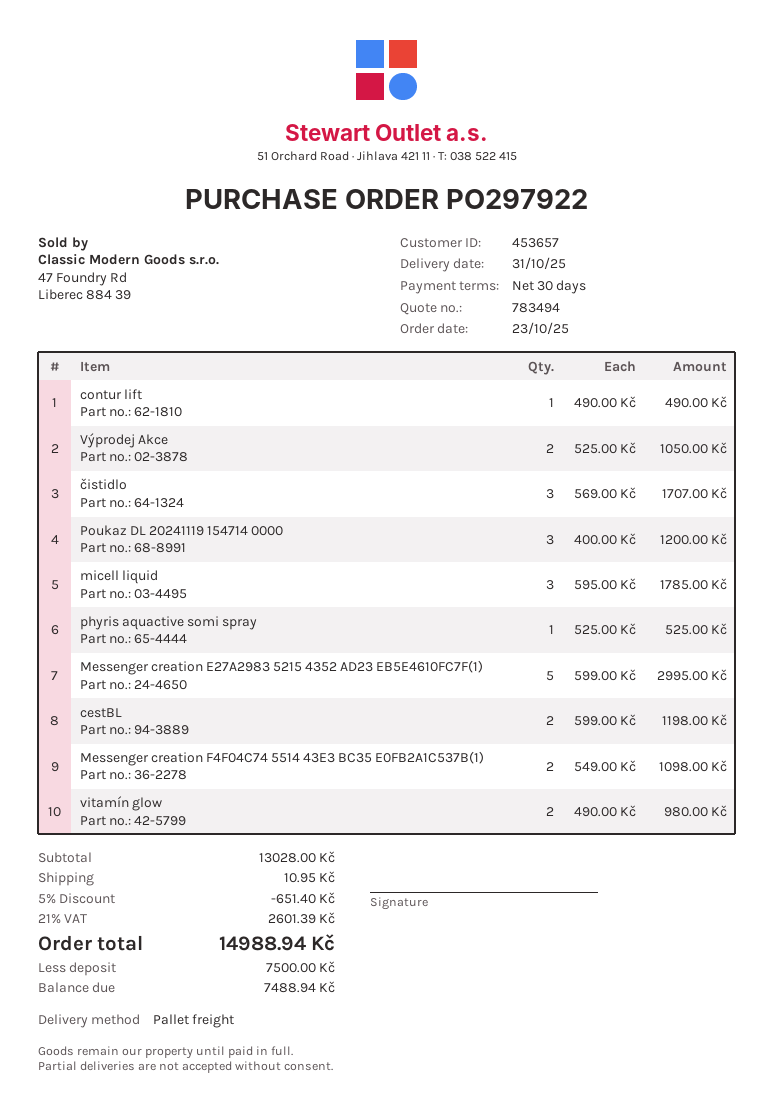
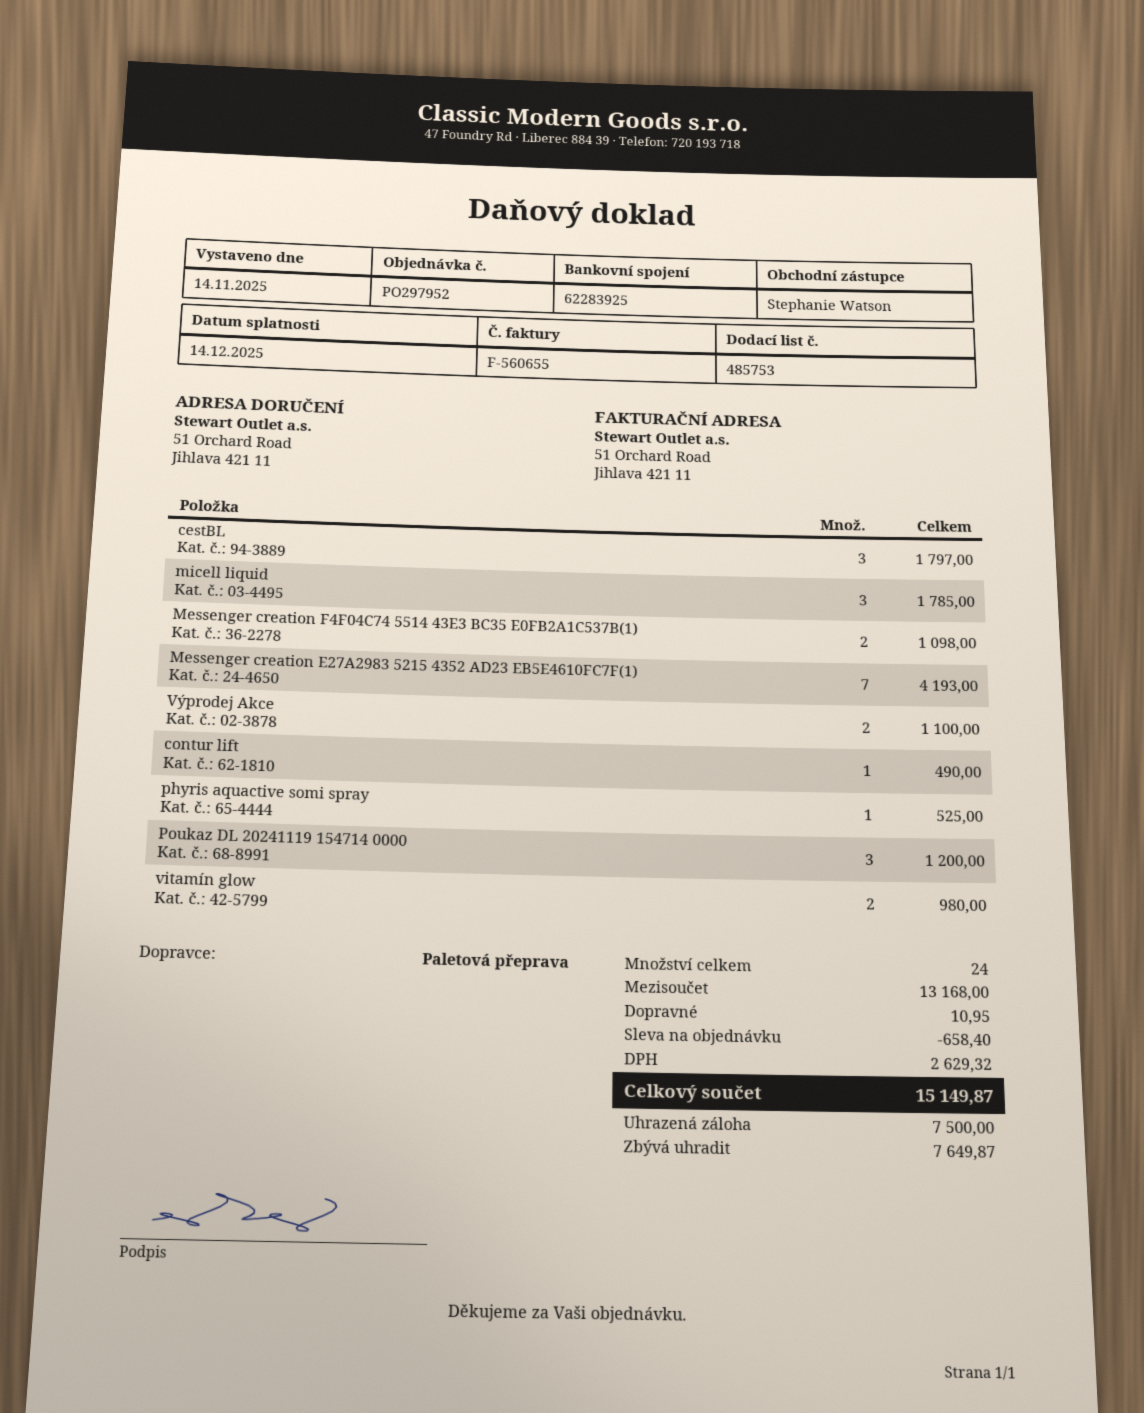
order number: PO297922 -> PO297952
Výprodej Akce: 2 for 1050.00 -> 2 for 1100.00
čistidlo: 3 for 1707.00 -> none
Messenger creation E27A2983 5215 4352 AD23 EB5E4610FC7F(1): 5 for 2995.00 -> 7 for 4193.00
cestBL: 2 for 1198.00 -> 3 for 1797.00
subtotal: 13028.00 -> 13168.00
discount: 651.40 -> 658.40
tax: 2601.39 -> 2629.32
total: 14988.94 -> 15149.87
balance: 7488.94 -> 7649.87

